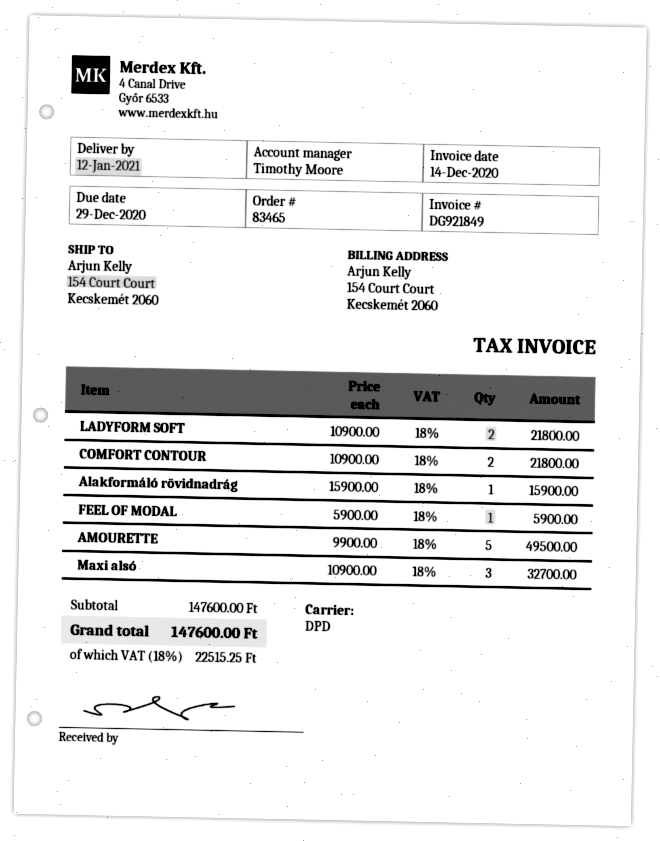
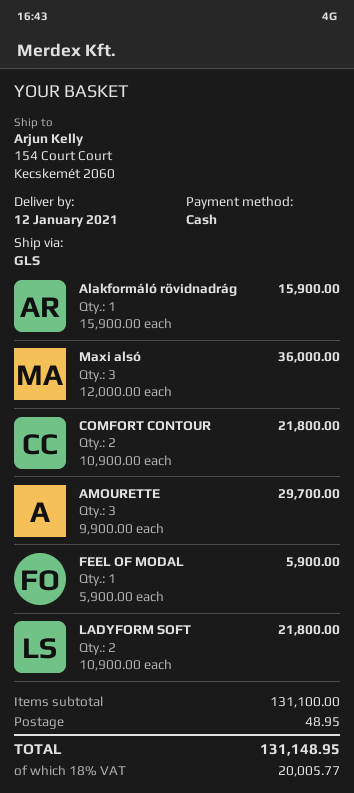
shipping method: DPD -> GLS
AMOURETTE: 5 x 9900.00 = 49500.00 -> 3 x 9900.00 = 29700.00
Maxi alsó: 3 x 10900.00 = 32700.00 -> 3 x 12000.00 = 36000.00
subtotal: 147600.00 -> 131100.00
shipping: none -> 48.95
tax: 18% = 22515.25 -> 18% = 20005.77
total: 147600.00 -> 131148.95

